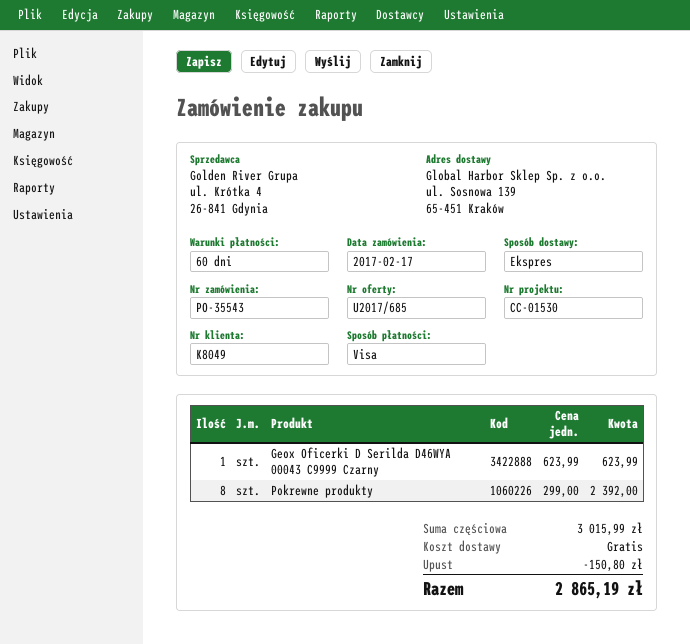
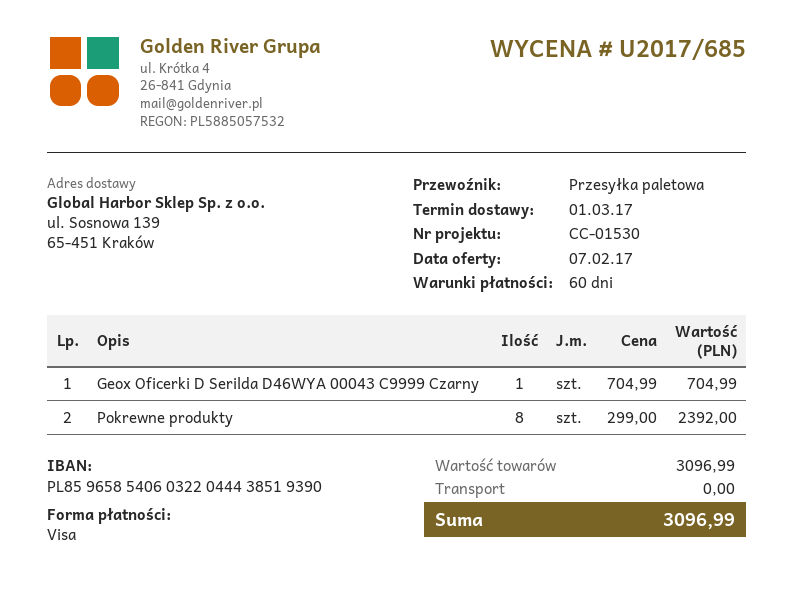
shipping method: express -> pallet freight
Geox Oficerki D Serilda D46WYA 00043 C9999 Czarny: 1 x 623.99 = 623.99 -> 1 x 704.99 = 704.99
subtotal: 3015.99 -> 3096.99
discount: 150.80 -> none
total: 2865.19 -> 3096.99

